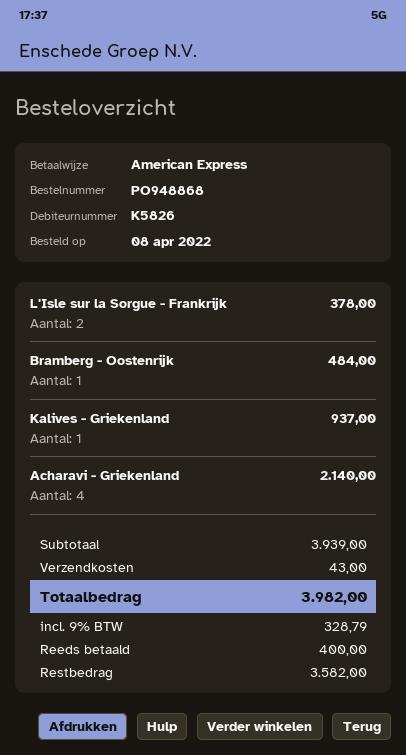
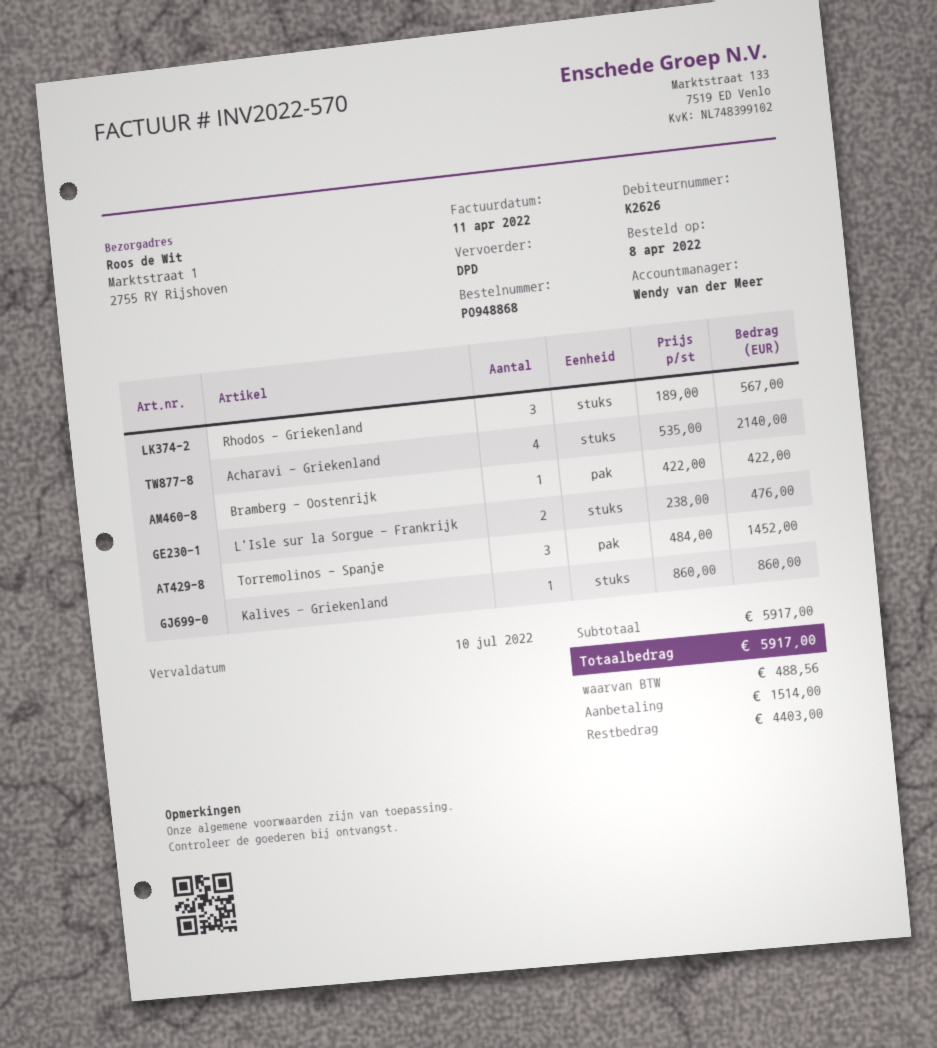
customer number: K5826 -> K2626
L'Isle sur la Sorgue - Frankrijk: 2 for 378.00 -> 2 for 476.00
Bramberg - Oostenrijk: 1 for 484.00 -> 1 for 422.00
Kalives - Griekenland: 1 for 937.00 -> 1 for 860.00
Rhodos - Griekenland: none -> 3 for 567.00
Torremolinos - Spanje: none -> 3 for 1452.00
subtotal: 3939.00 -> 5917.00
shipping: 43.00 -> none
tax: 328.79 -> 488.56
total: 3982.00 -> 5917.00
deposit: 400.00 -> 1514.00
balance: 3582.00 -> 4403.00

